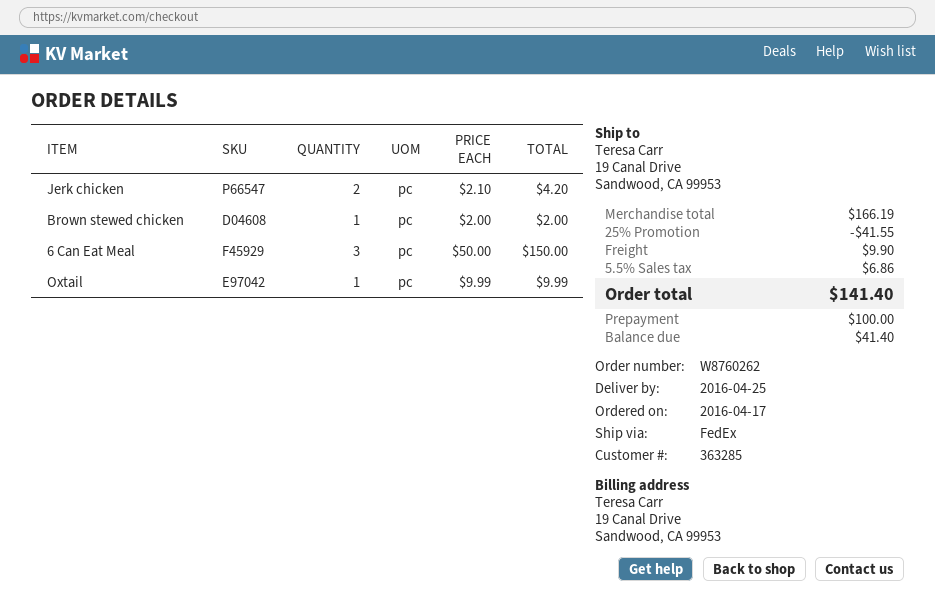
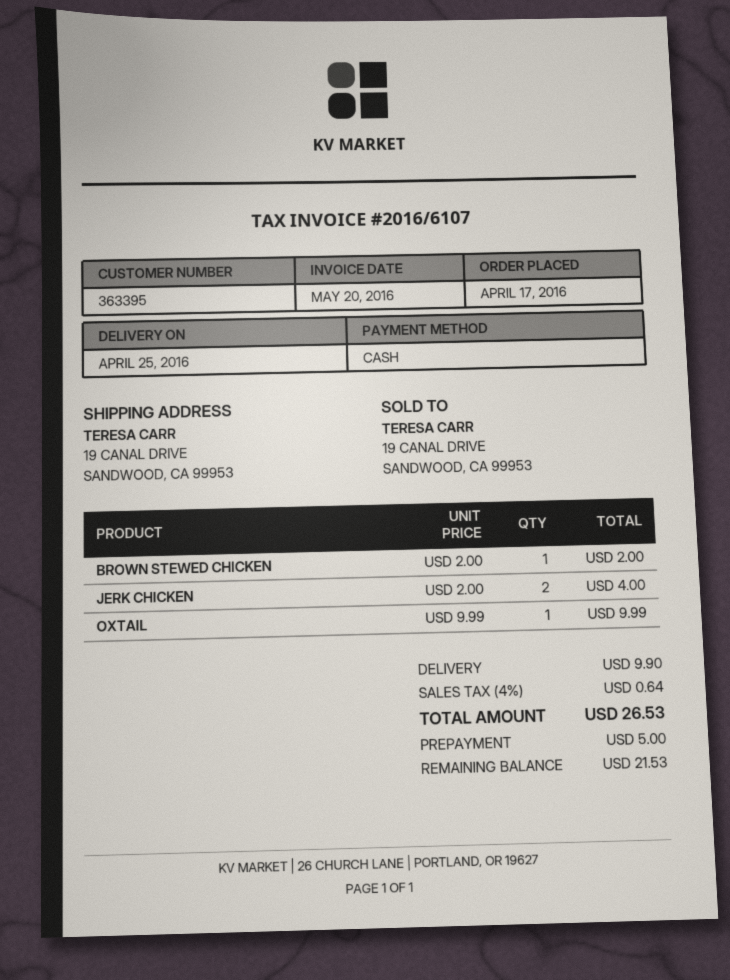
customer number: 363285 -> 363395
Jerk chicken: 2 x 2.10 = 4.20 -> 2 x 2.00 = 4.00
6 Can Eat Meal: 3 x 50.00 = 150.00 -> none
discount: 25% = 41.55 -> none
tax: 5.5% = 6.86 -> 4% = 0.64
total: 141.40 -> 26.53
deposit: 100.00 -> 5.00
balance: 41.40 -> 21.53

